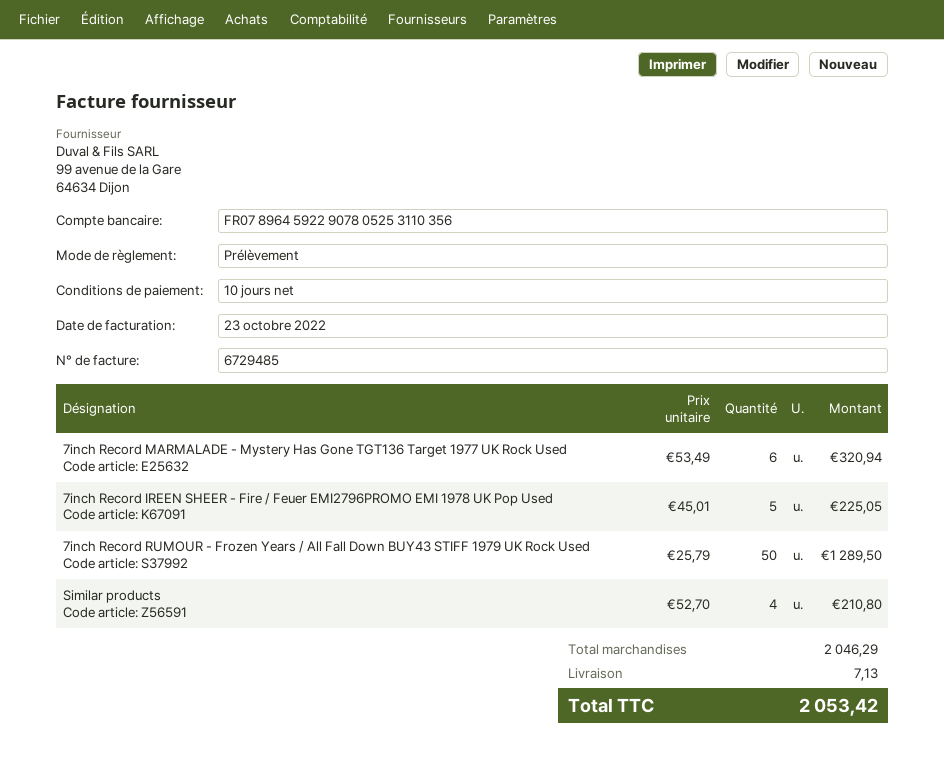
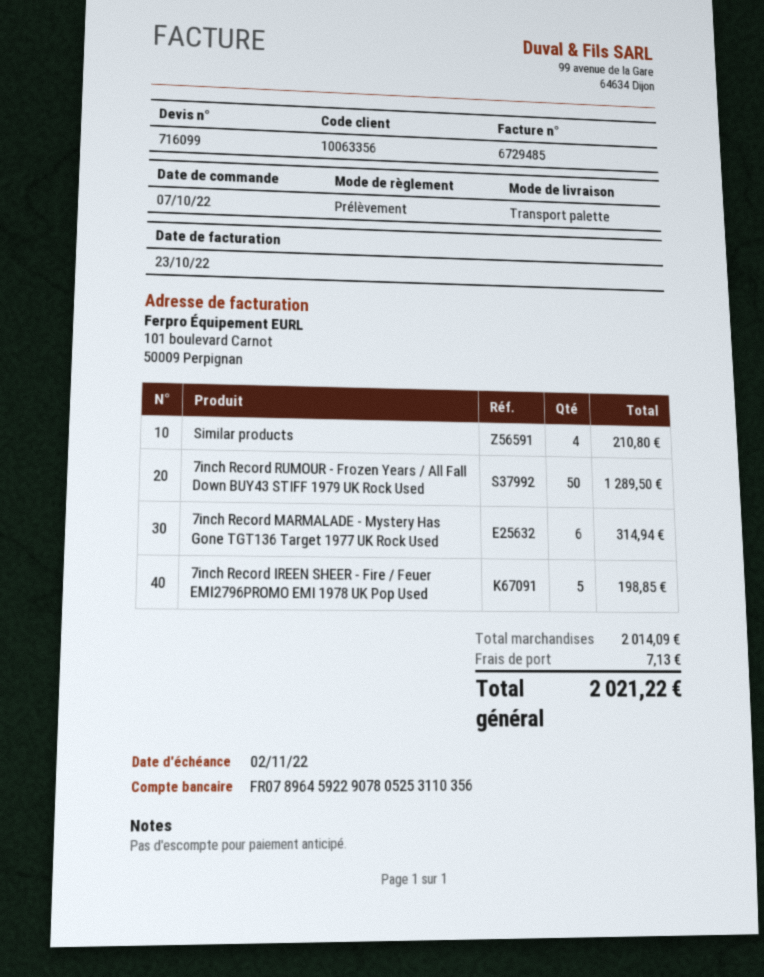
7inch Record MARMALADE - Mystery Has Gone TGT136 Target 1977 UK Rock Used: 6 for 320.94 -> 6 for 314.94
7inch Record IREEN SHEER - Fire / Feuer EMI2796PROMO EMI 1978 UK Pop Used: 5 for 225.05 -> 5 for 198.85
subtotal: 2046.29 -> 2014.09
total: 2053.42 -> 2021.22

